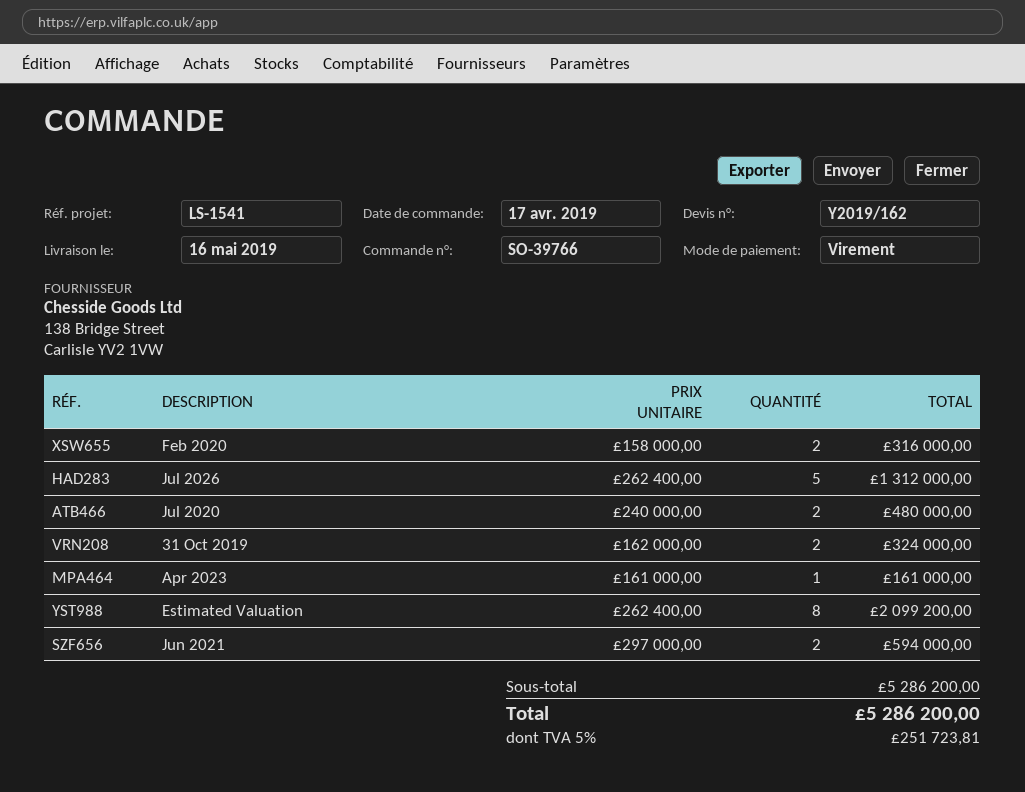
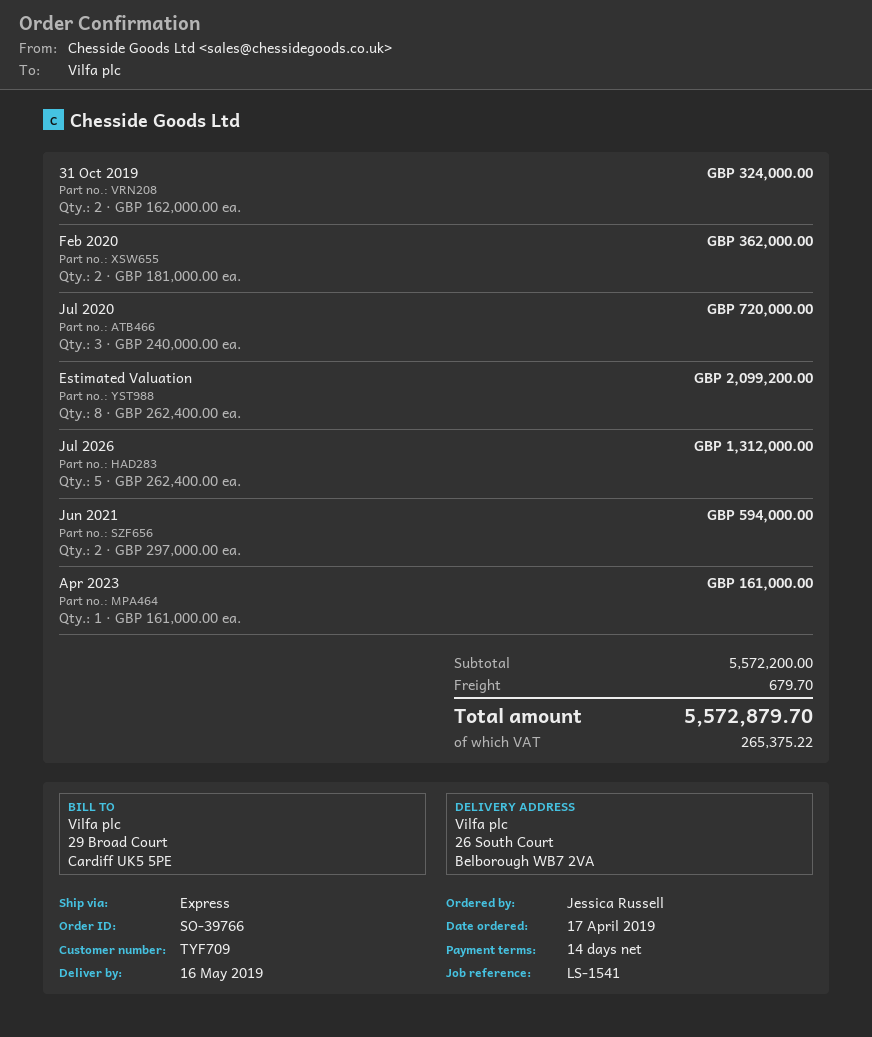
Feb 2020: 2 x 158000.00 = 316000.00 -> 2 x 181000.00 = 362000.00
Jul 2020: 2 x 240000.00 = 480000.00 -> 3 x 240000.00 = 720000.00
subtotal: 5286200.00 -> 5572200.00
shipping: none -> 679.70
tax: 251723.81 -> 265375.22
total: 5286200.00 -> 5572879.70

